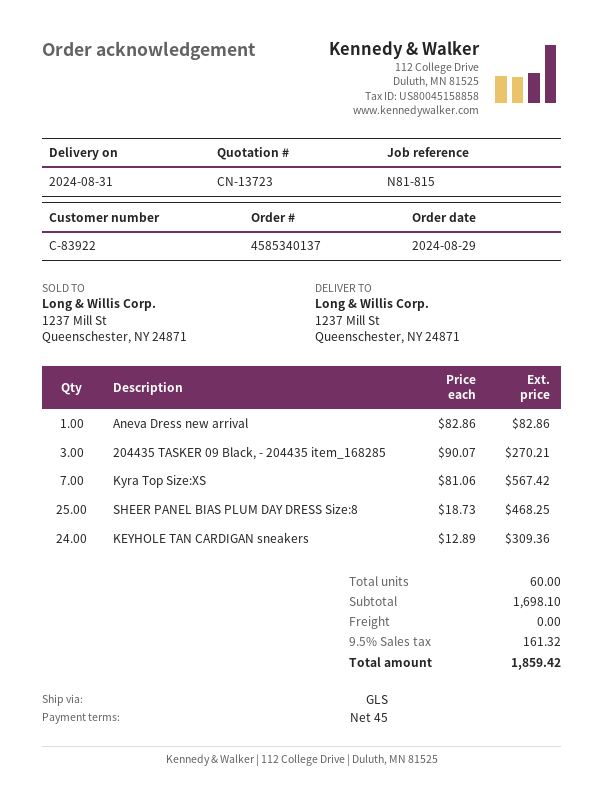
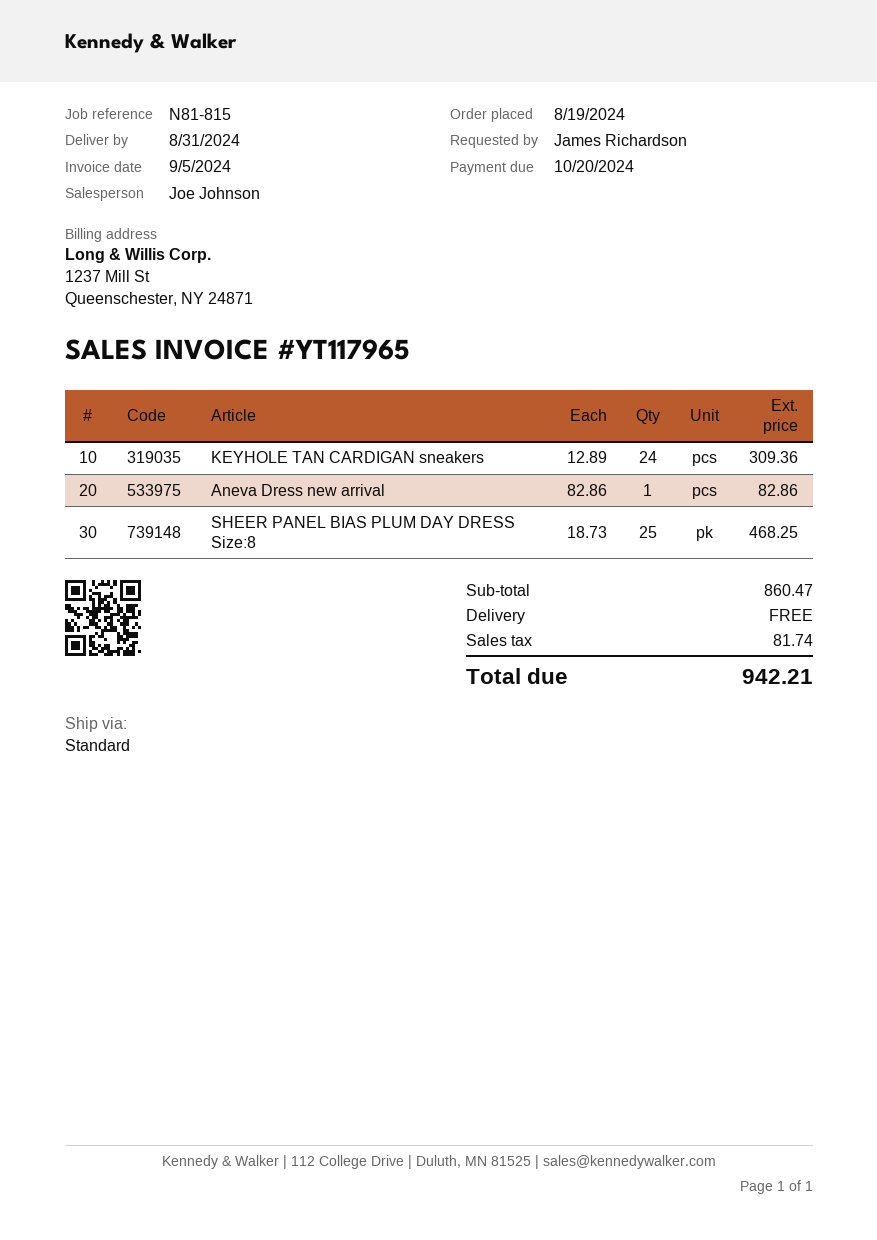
order date: 2024-08-29 -> 2024-08-19
shipping method: GLS -> standard
204435 TASKER 09 Black, - 204435 item_168285: 3 x 90.07 = 270.21 -> none
Kyra Top Size:XS: 7 x 81.06 = 567.42 -> none
subtotal: 1698.10 -> 860.47
tax: 161.32 -> 81.74
total: 1859.42 -> 942.21

